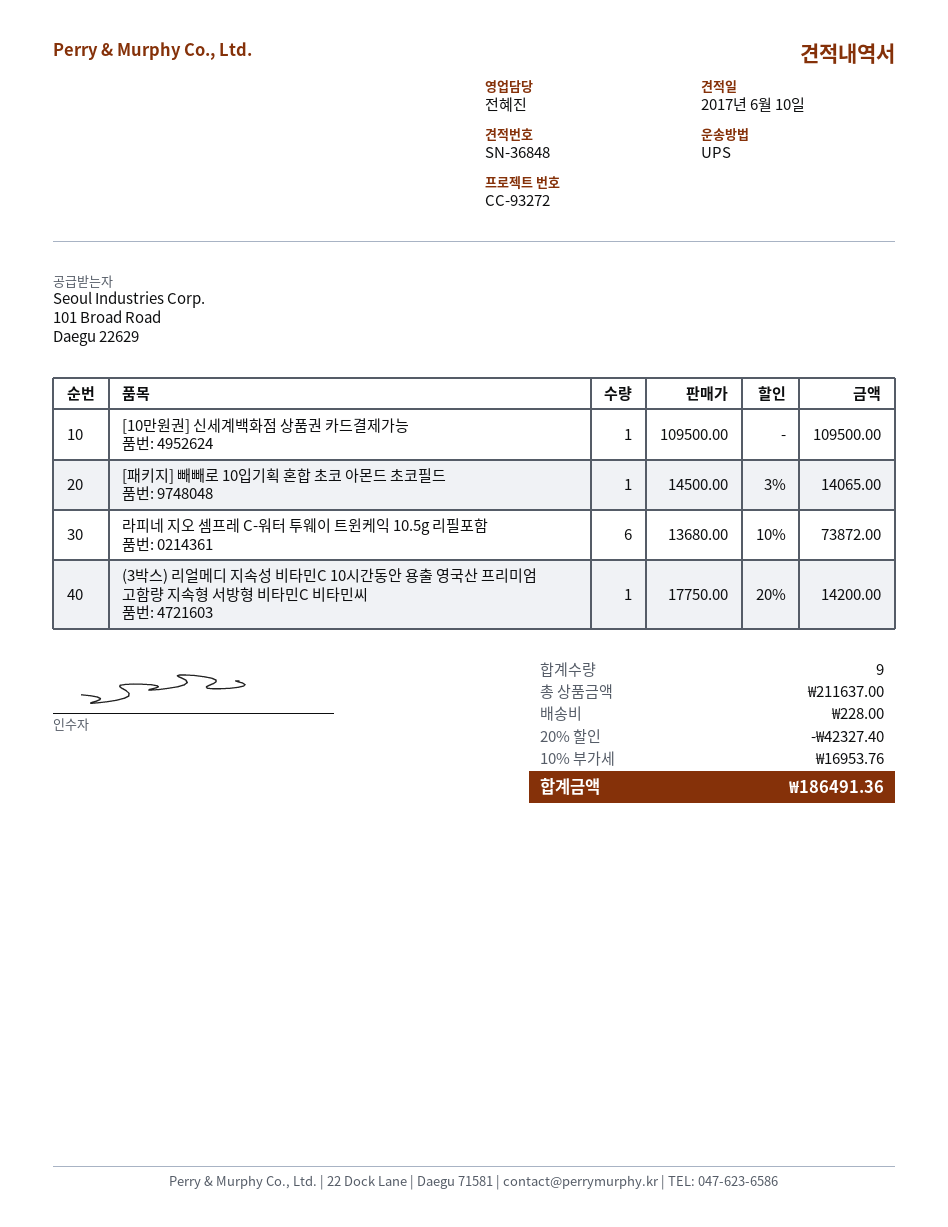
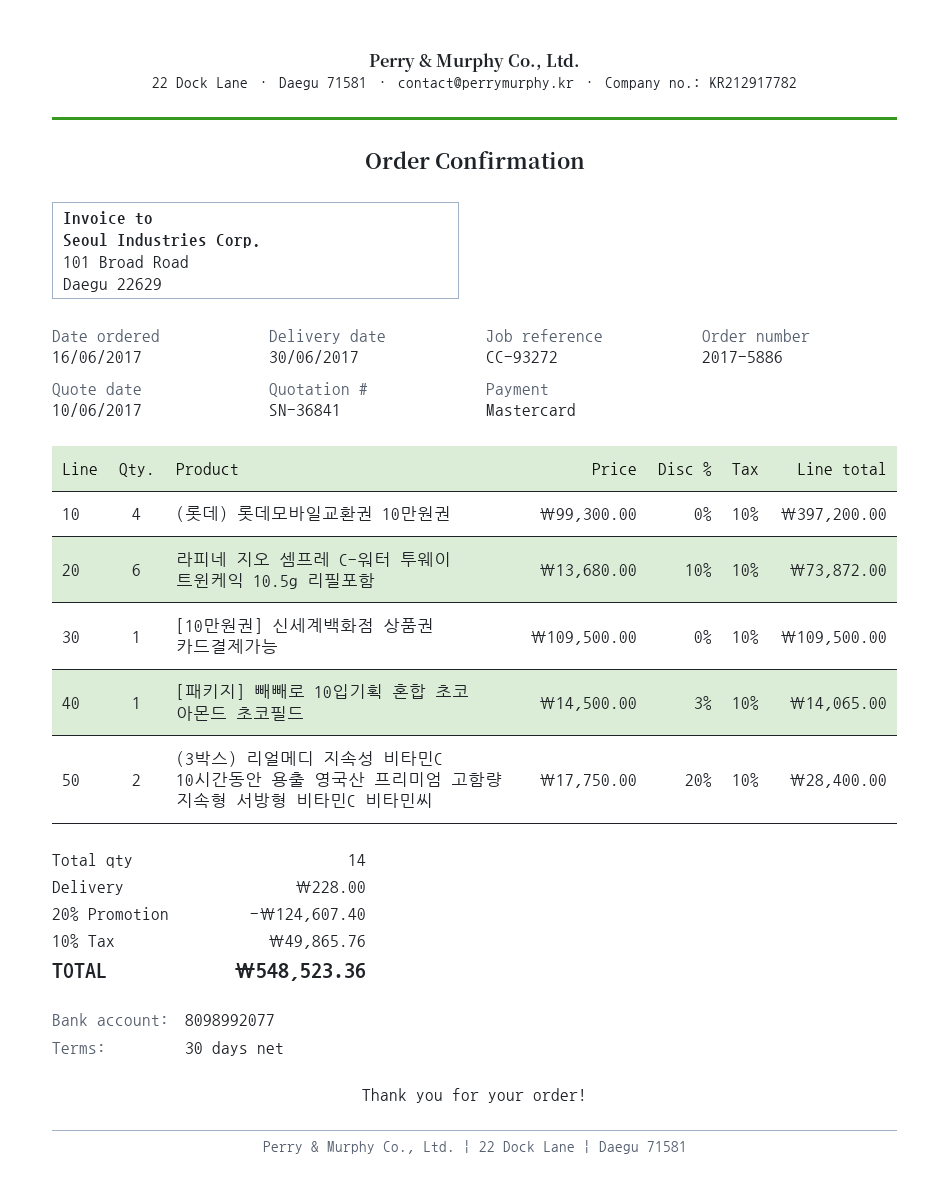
quote number: SN-36848 -> SN-36841
(3박스) 리얼메디 지속성 비타민C 10시간동안 용출 영국산 프리미엄 고함량 지속형 서방형 비타민C 비타민씨: 1 x 17750.00 - 20% = 14200.00 -> 2 x 17750.00 - 20% = 28400.00
(롯데) 롯데모바일교환권 10만원권: none -> 4 x 99300.00 = 397200.00
total quantity: 9 -> 14
discount: 20% = 42327.40 -> 20% = 124607.40
tax: 10% = 16953.76 -> 10% = 49865.76
total: 186491.36 -> 548523.36

